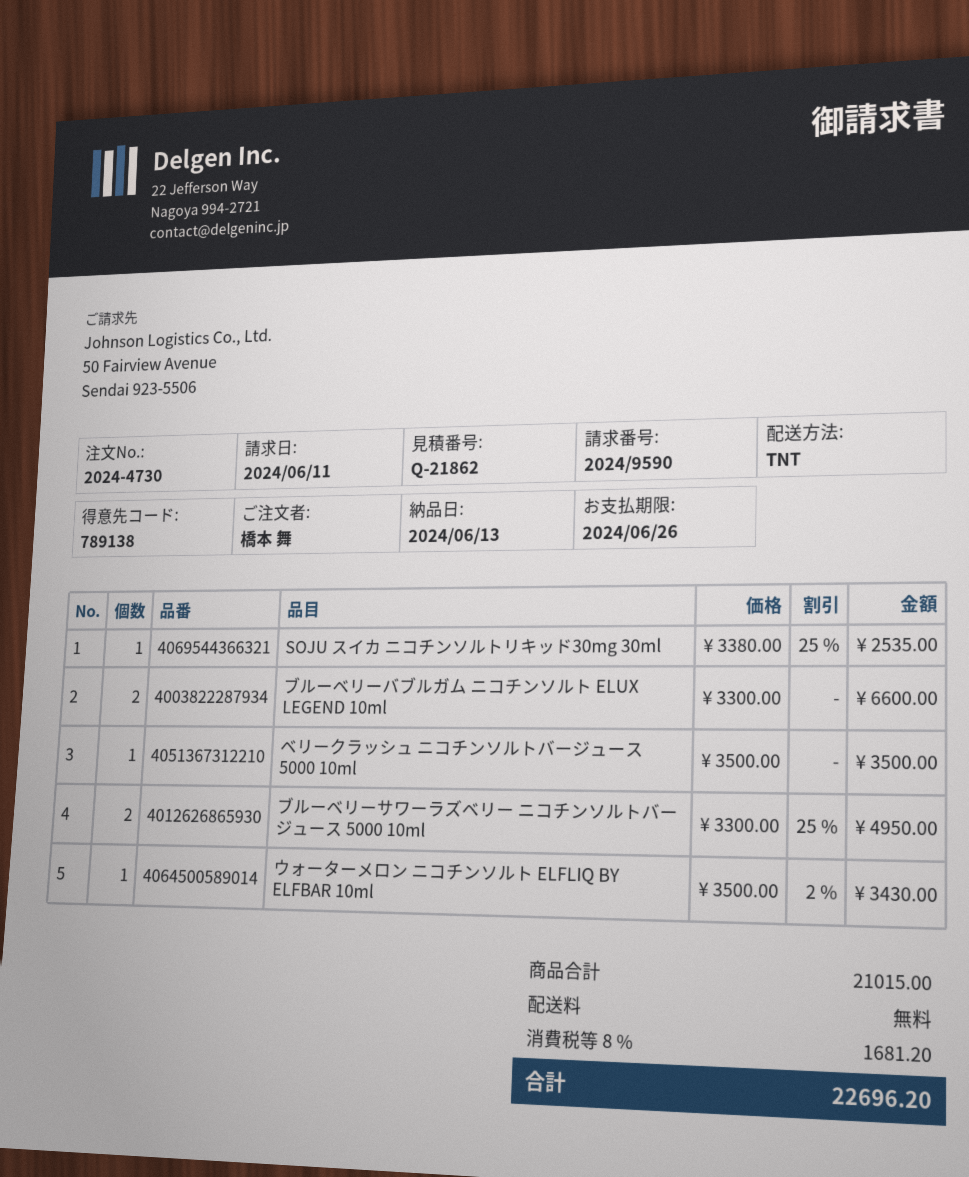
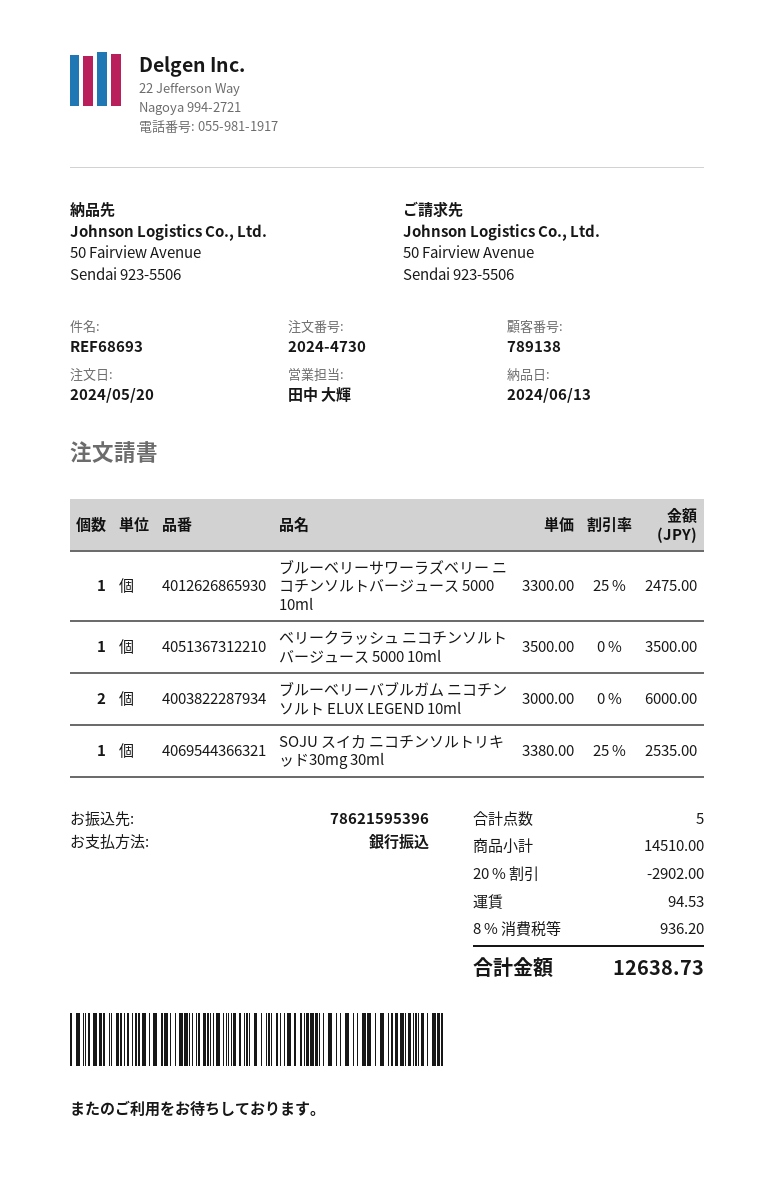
ブルーベリーバブルガム ニコチンソルト ELUX LEGEND 10ml: 2 x 3300.00 = 6600.00 -> 2 x 3000.00 = 6000.00
ブルーベリーサワーラズベリー ニコチンソルトバージュース 5000 10ml: 2 x 3300.00 - 25% = 4950.00 -> 1 x 3300.00 - 25% = 2475.00
ウォーターメロン ニコチンソルト ELFLIQ BY ELFBAR 10ml: 1 x 3500.00 - 2% = 3430.00 -> none
subtotal: 21015.00 -> 14510.00
discount: none -> 20% = 2902.00
shipping: 0.00 -> 94.53
tax: 8% = 1681.20 -> 8% = 936.20
total: 22696.20 -> 12638.73

